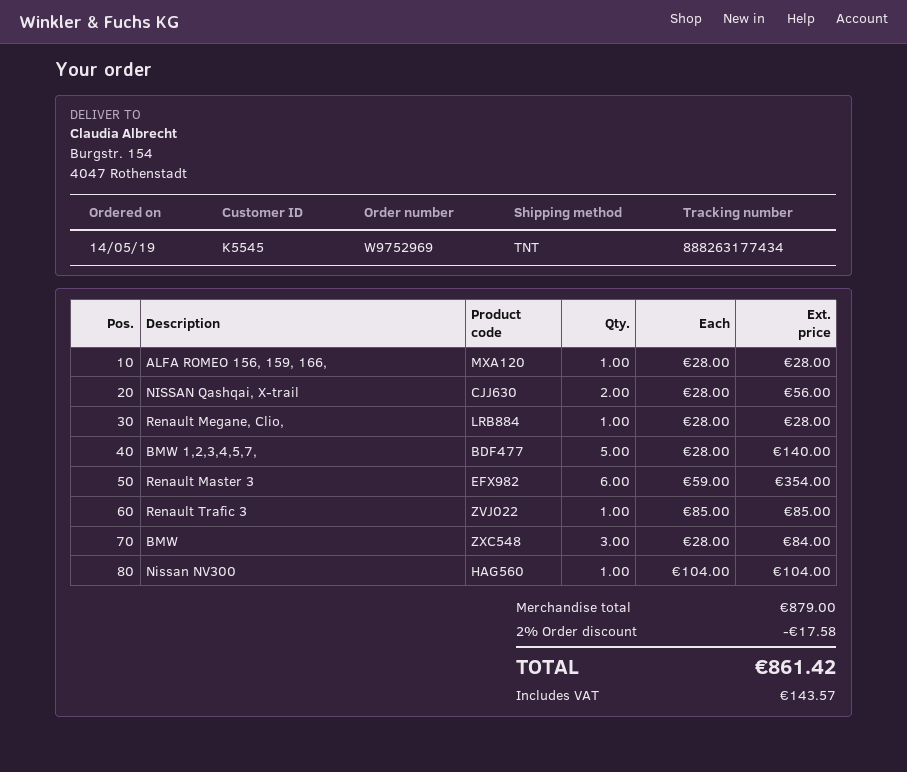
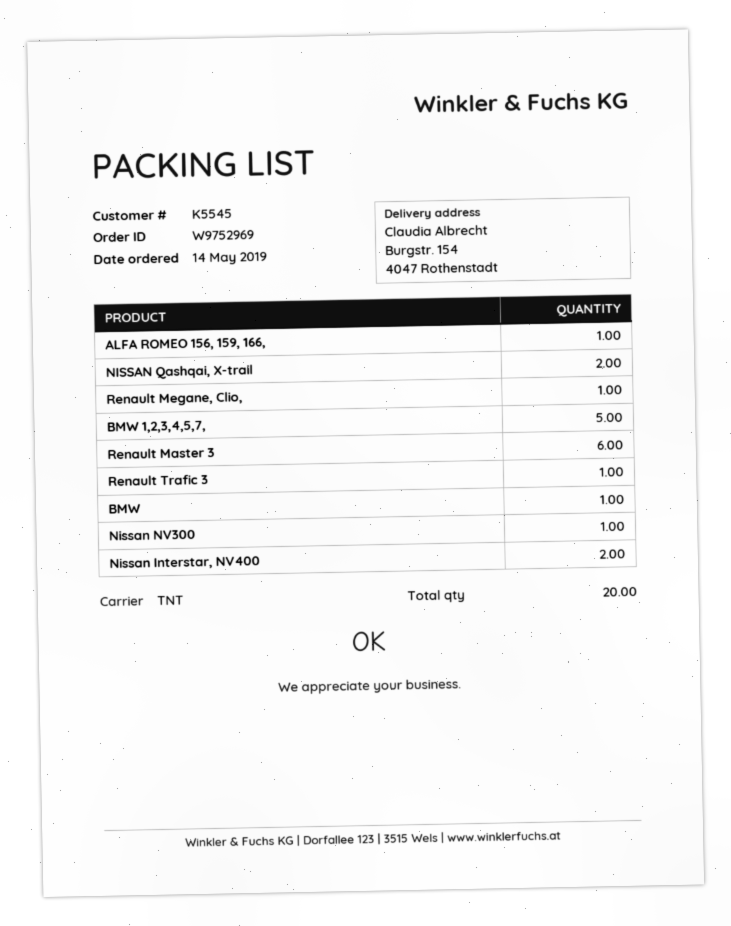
BMW: 3 -> 1
Nissan Interstar, NV400: none -> 2

